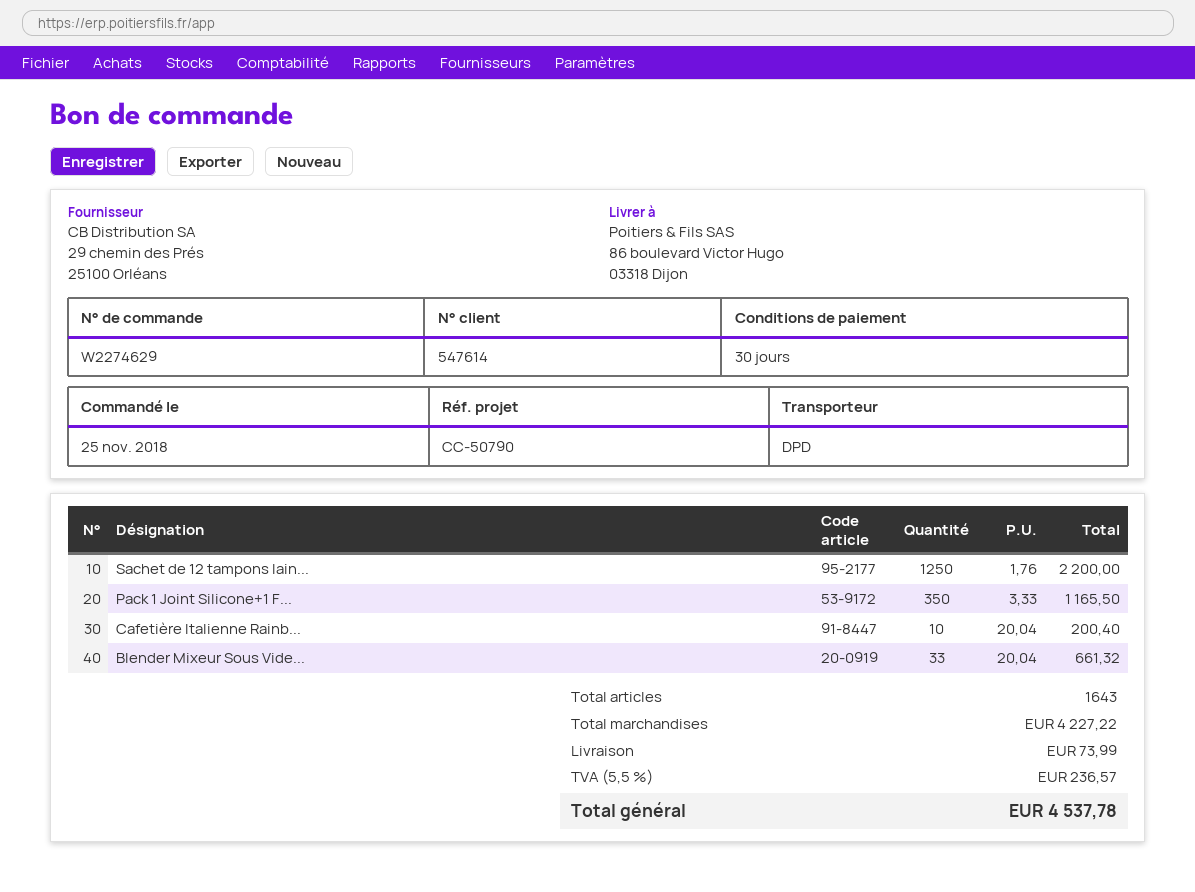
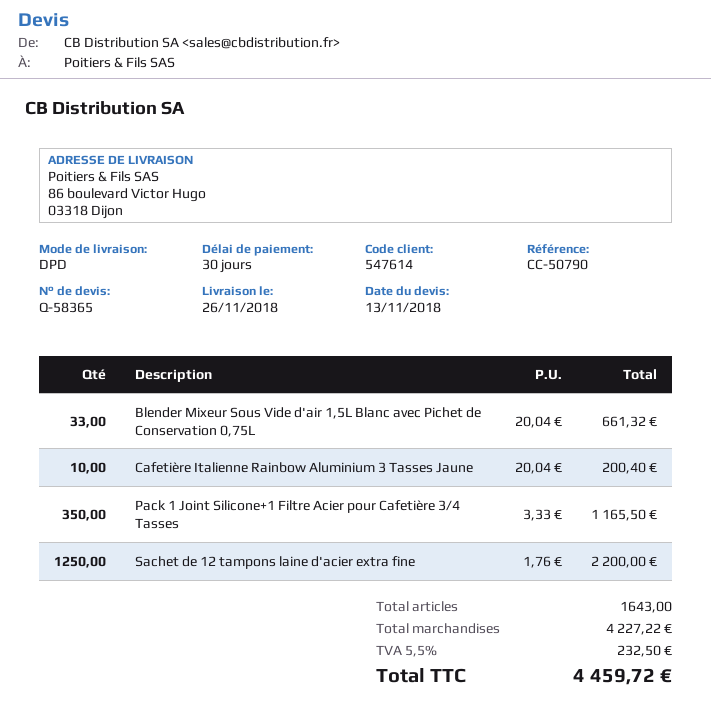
shipping: 73.99 -> none
tax: 5.5% = 236.57 -> 5.5% = 232.50
total: 4537.78 -> 4459.72

